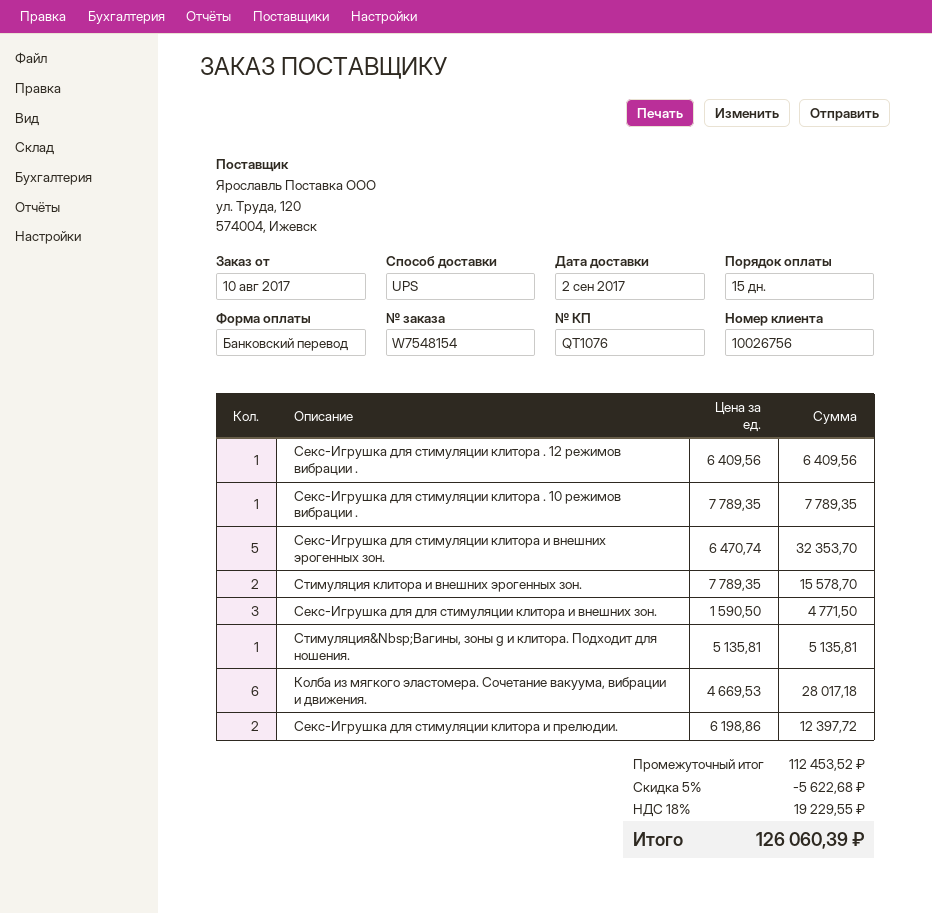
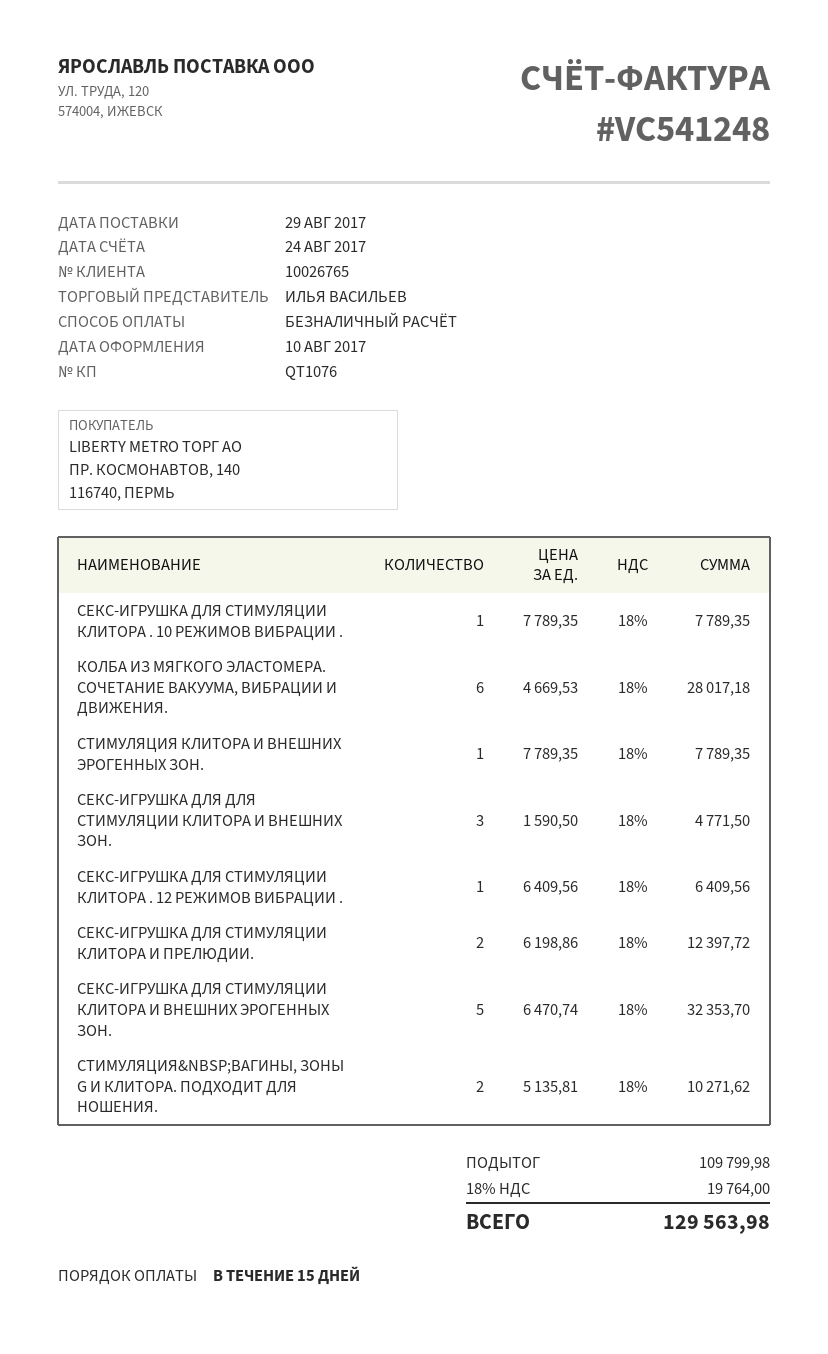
delivery date: 2017-09-02 -> 2017-08-29
customer number: 10026756 -> 10026765
Стимуляция клитора и внешних эрогенных зон.: 2 x 7789.35 = 15578.70 -> 1 x 7789.35 = 7789.35
Стимуляция&Nbsp;Вагины, зоны g и клитора. Подходит для ношения.: 1 x 5135.81 = 5135.81 -> 2 x 5135.81 = 10271.62
subtotal: 112453.52 -> 109799.98
discount: 5% = 5622.68 -> none
tax: 18% = 19229.55 -> 18% = 19764.00
total: 126060.39 -> 129563.98

